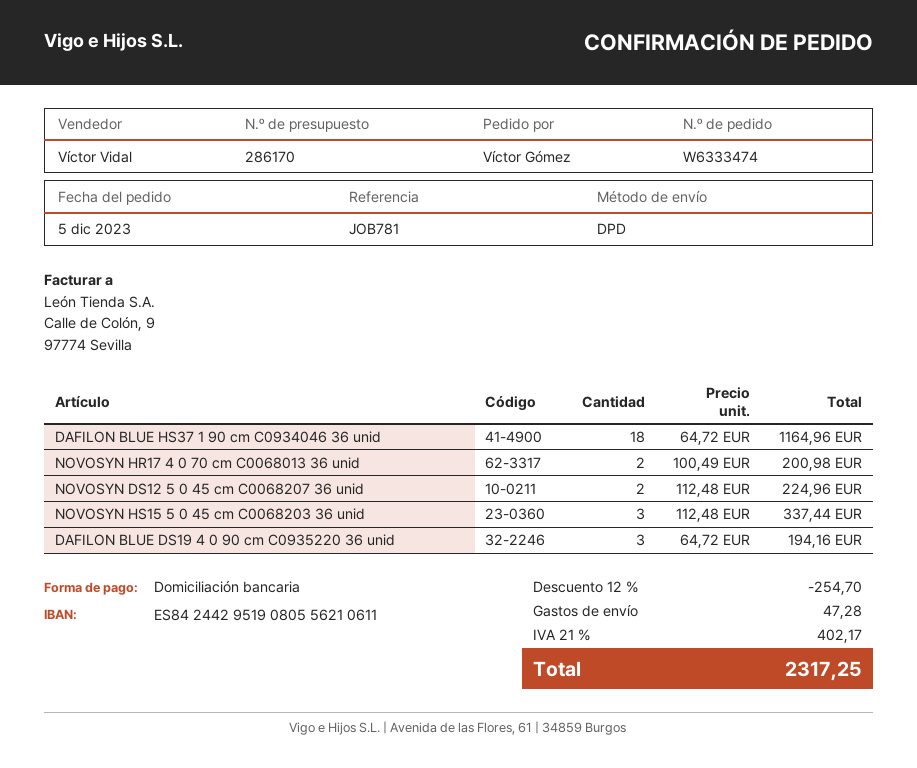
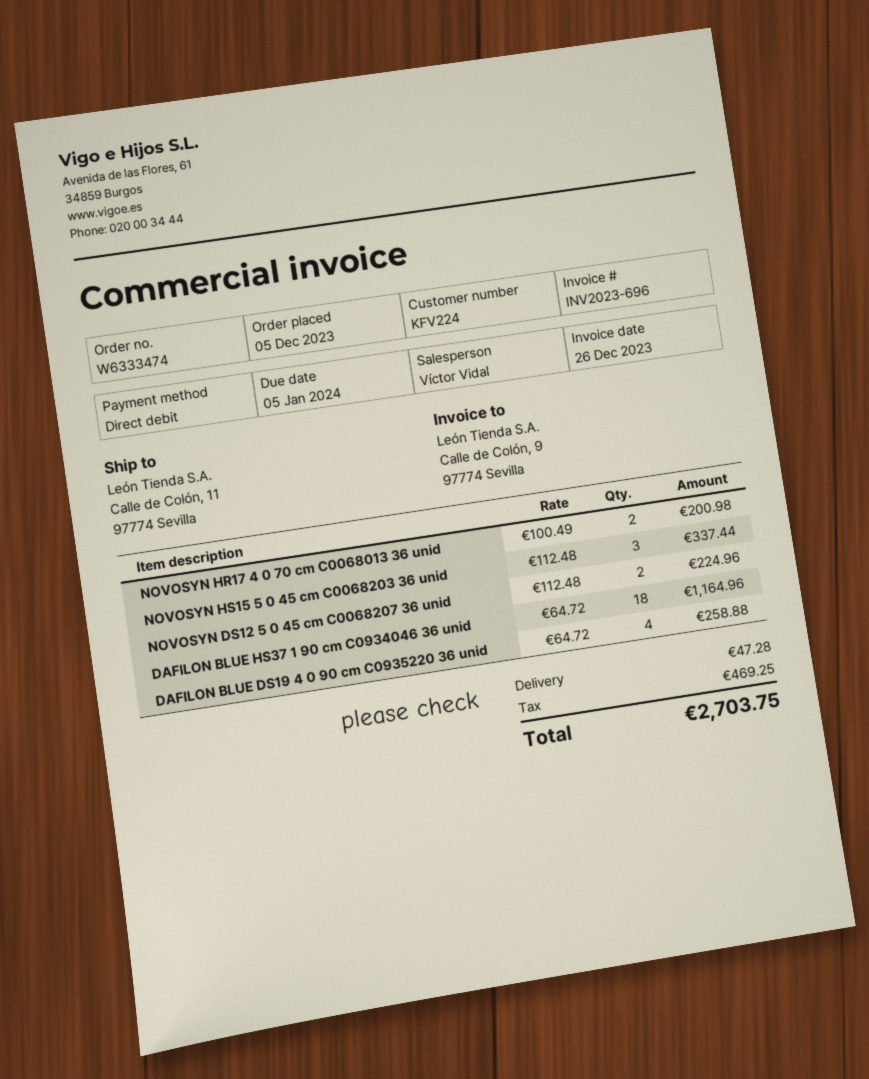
DAFILON BLUE DS19 4 0 90 cm C0935220 36 unid: 3 x 64.72 = 194.16 -> 4 x 64.72 = 258.88
discount: 12% = 254.70 -> none
tax: 402.17 -> 469.25
total: 2317.25 -> 2703.75

